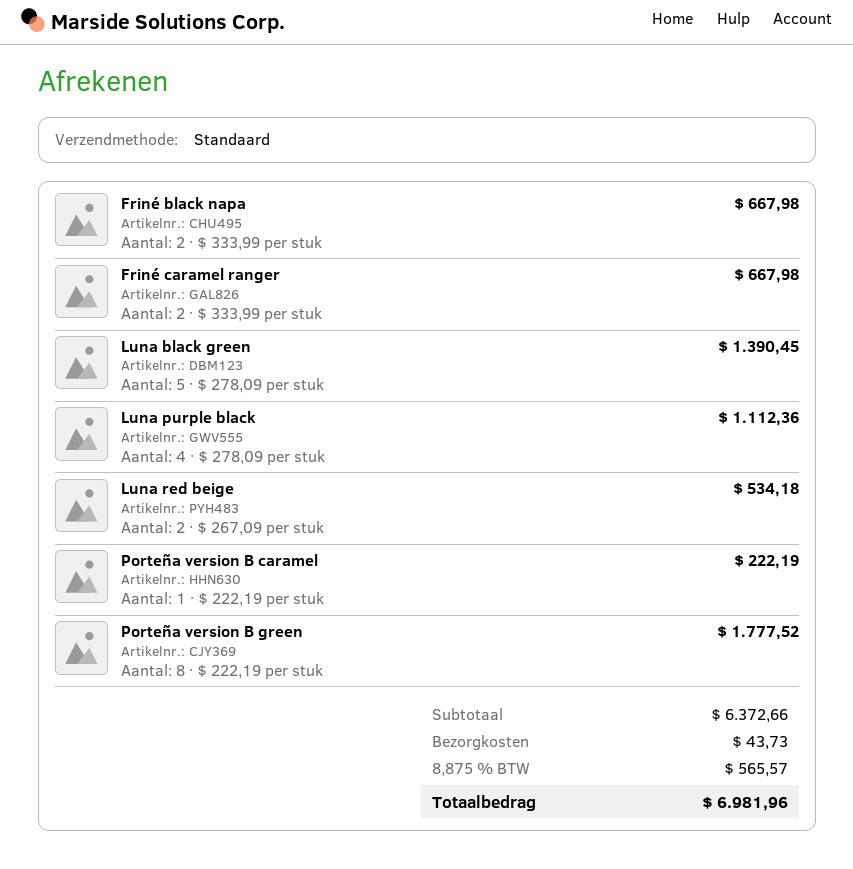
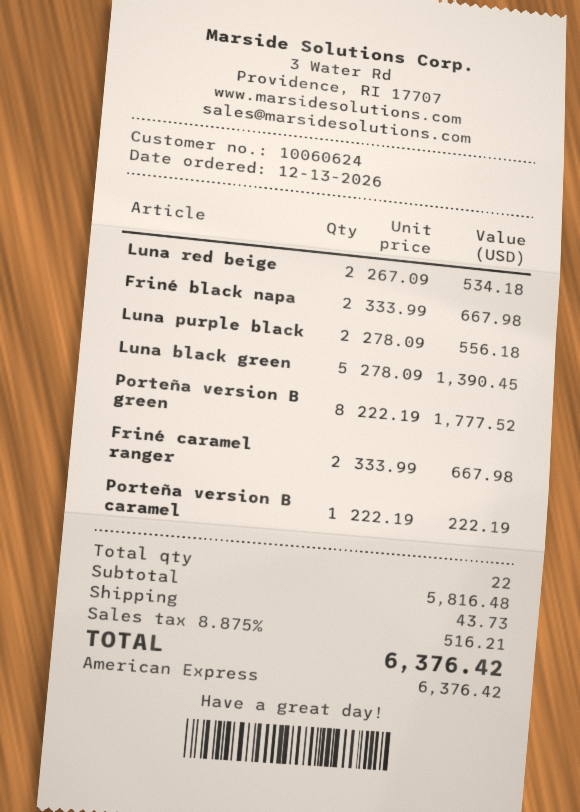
Luna purple black: 4 x 278.09 = 1112.36 -> 2 x 278.09 = 556.18
subtotal: 6372.66 -> 5816.48
tax: 8.875% = 565.57 -> 8.875% = 516.21
total: 6981.96 -> 6376.42

